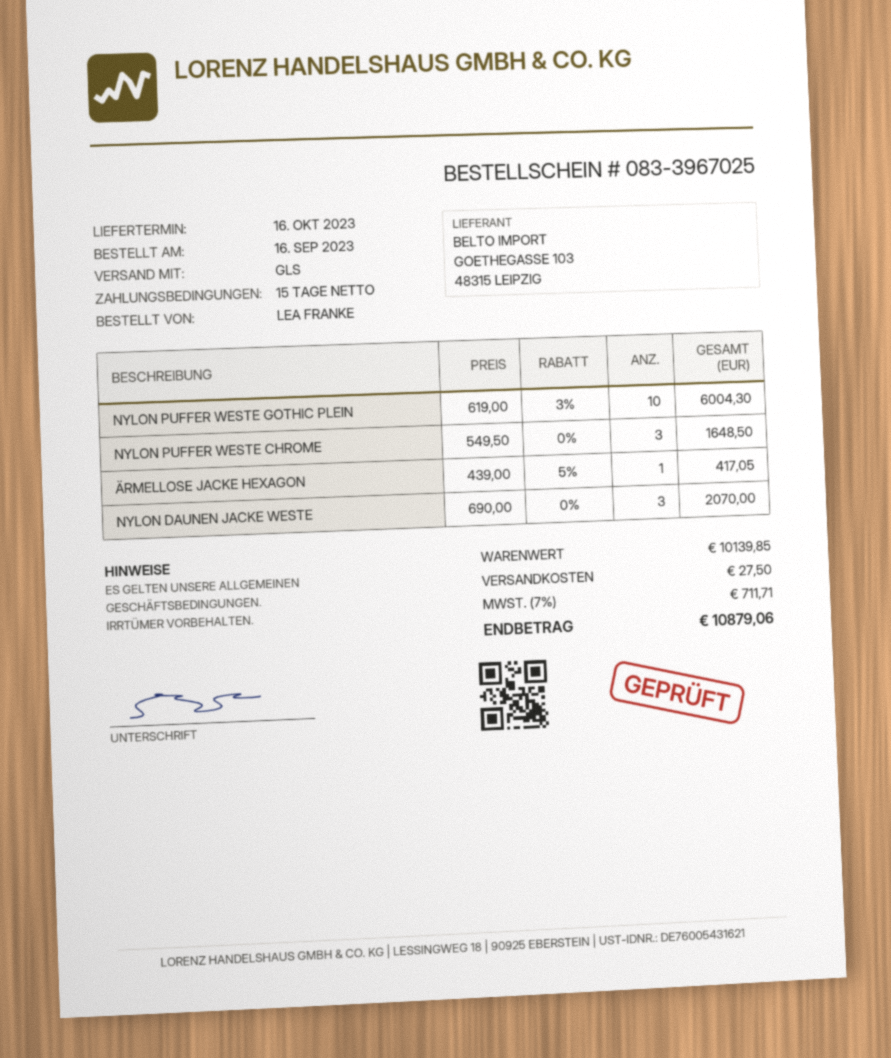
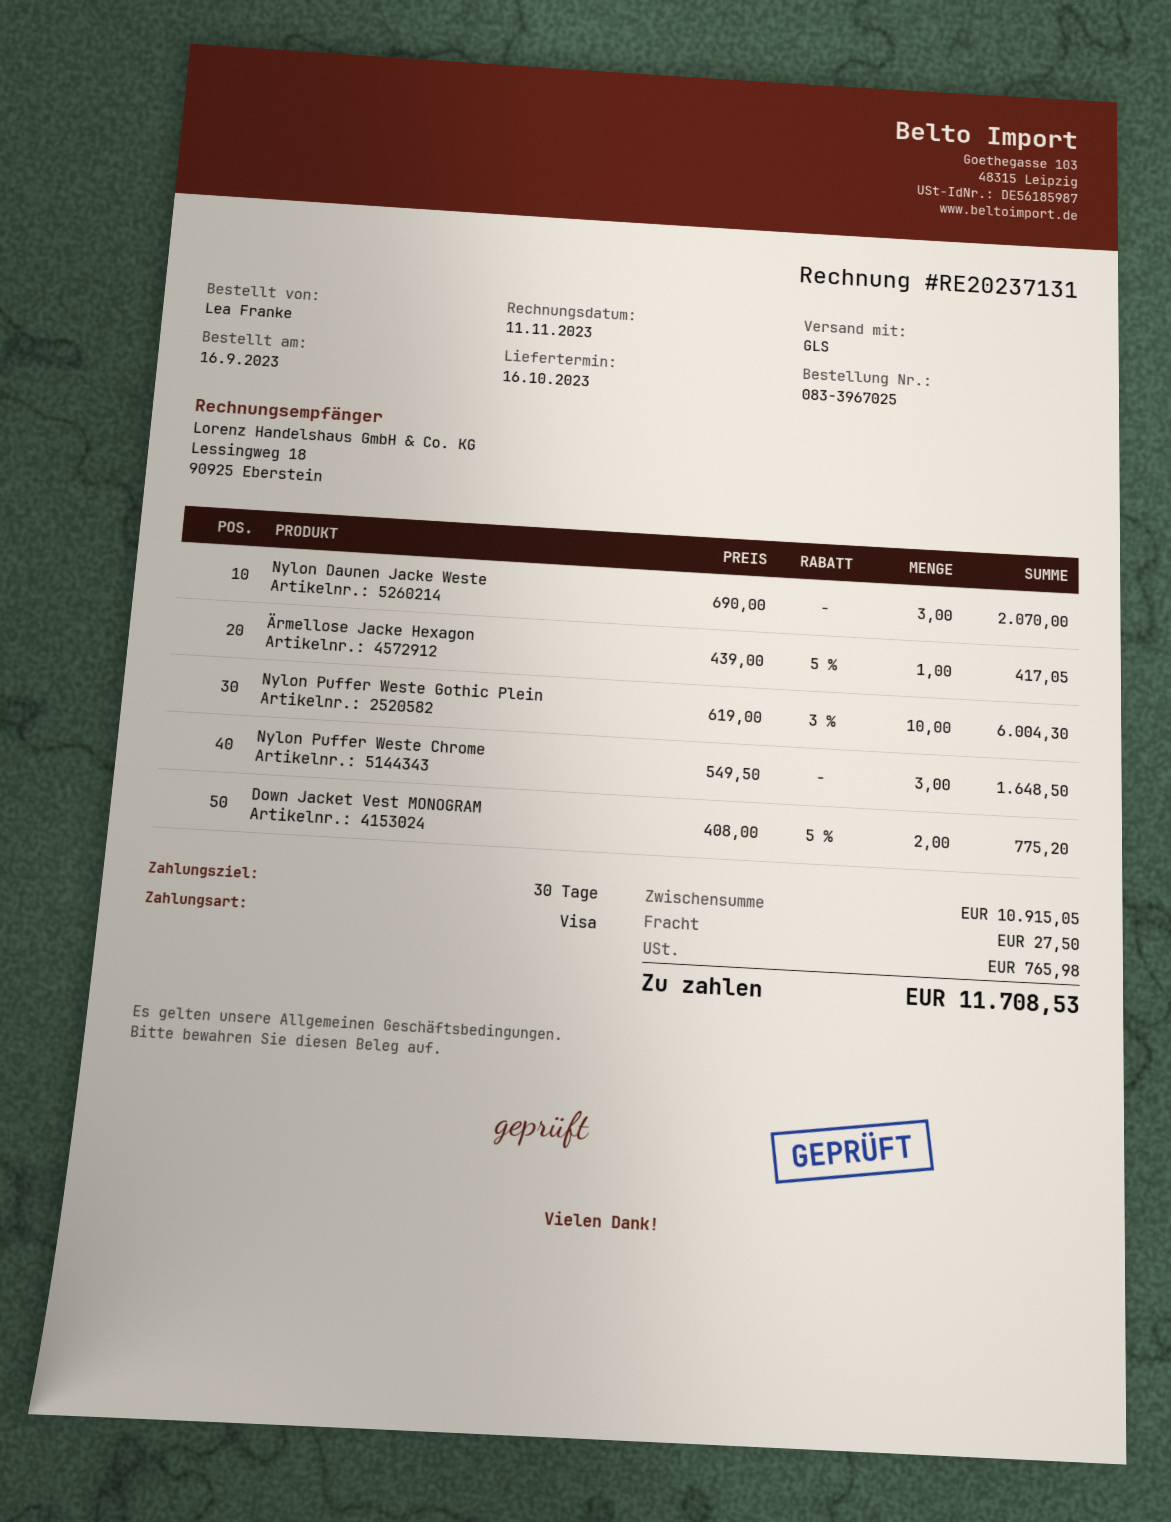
payment terms: 15 days -> 30 days
Down Jacket Vest MONOGRAM: none -> 2 x 408.00 - 5% = 775.20
subtotal: 10139.85 -> 10915.05
tax: 711.71 -> 765.98
total: 10879.06 -> 11708.53

